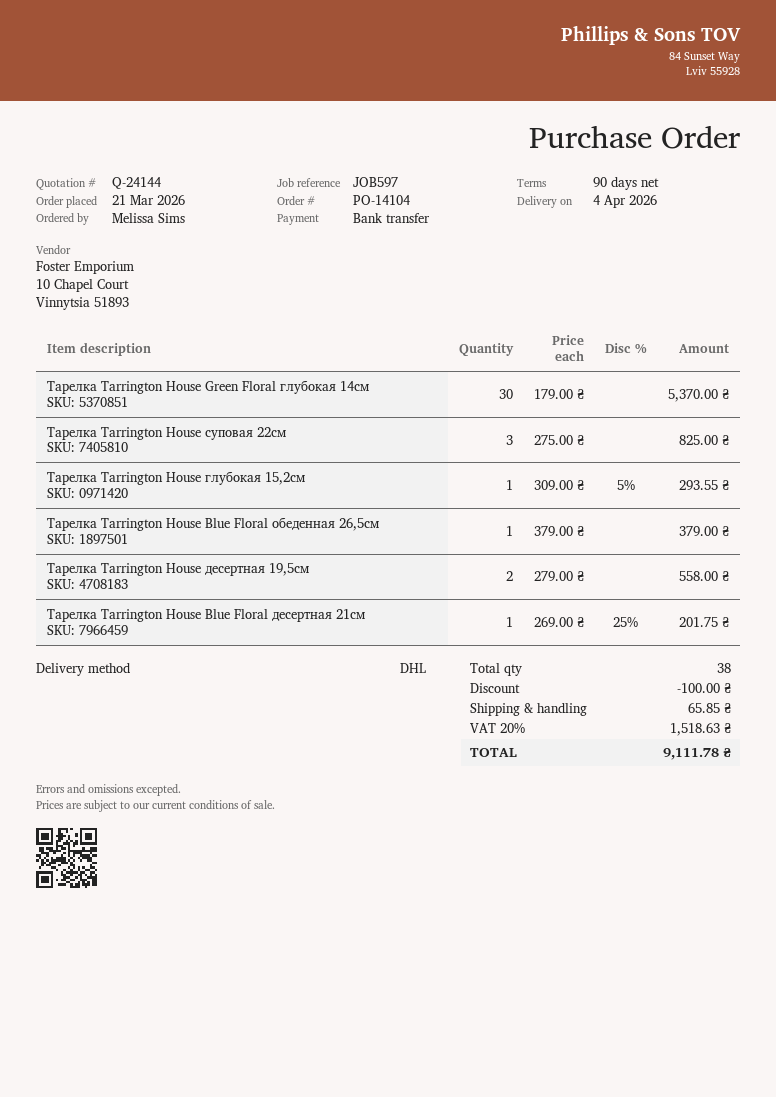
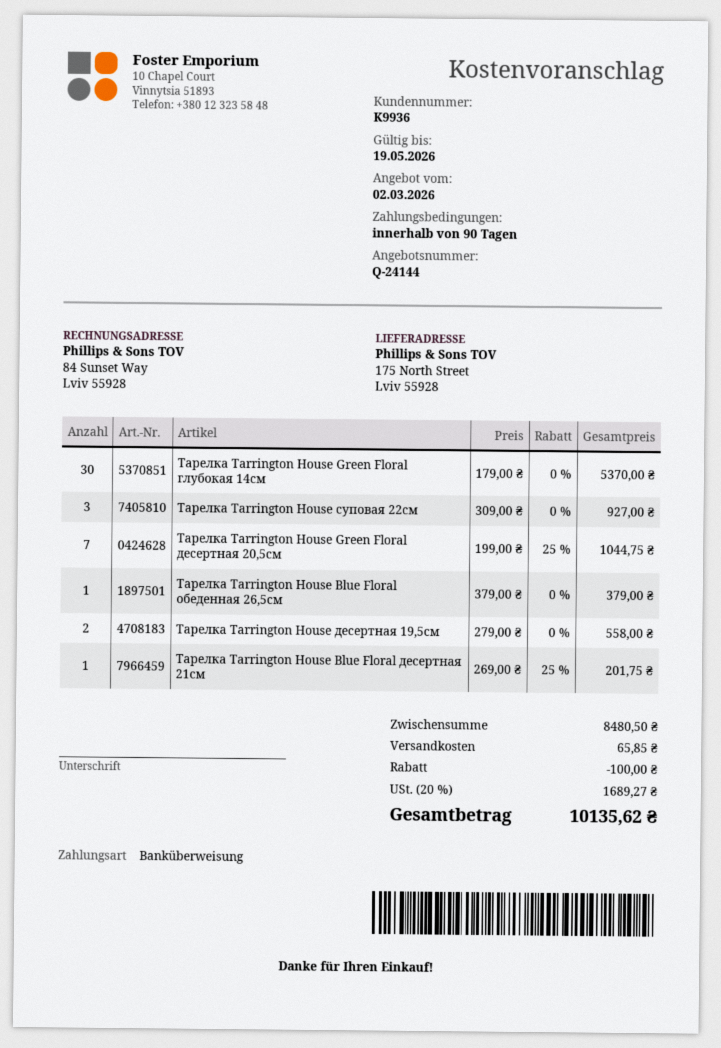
Тарелка Tarrington House суповая 22см: 3 x 275.00 = 825.00 -> 3 x 309.00 = 927.00
Тарелка Tarrington House глубокая 15,2см: 1 x 309.00 - 5% = 293.55 -> none
Тарелка Tarrington House Green Floral десертная 20,5см: none -> 7 x 199.00 - 25% = 1044.75
tax: 20% = 1518.63 -> 20% = 1689.27
total: 9111.78 -> 10135.62

